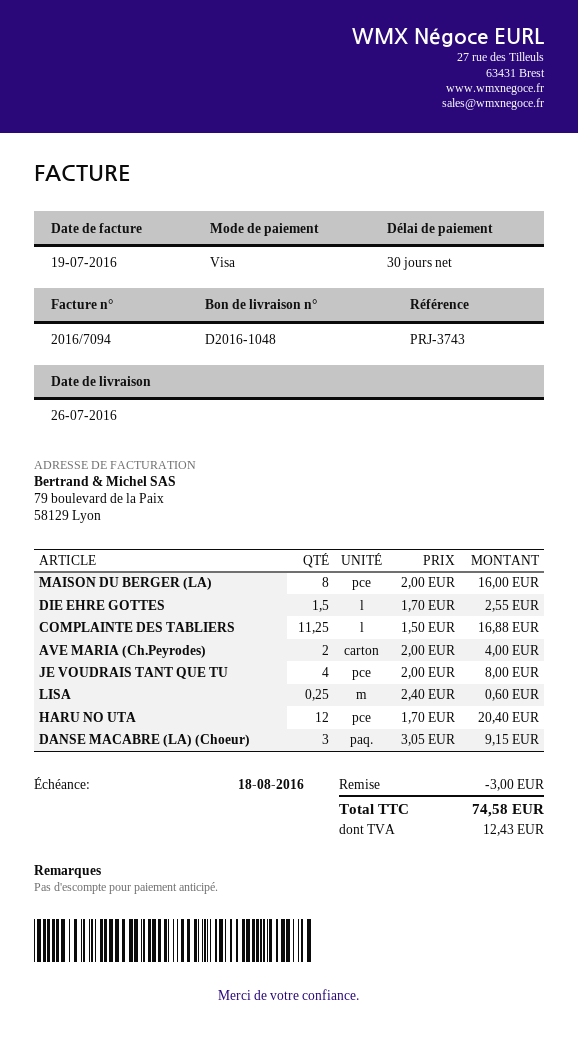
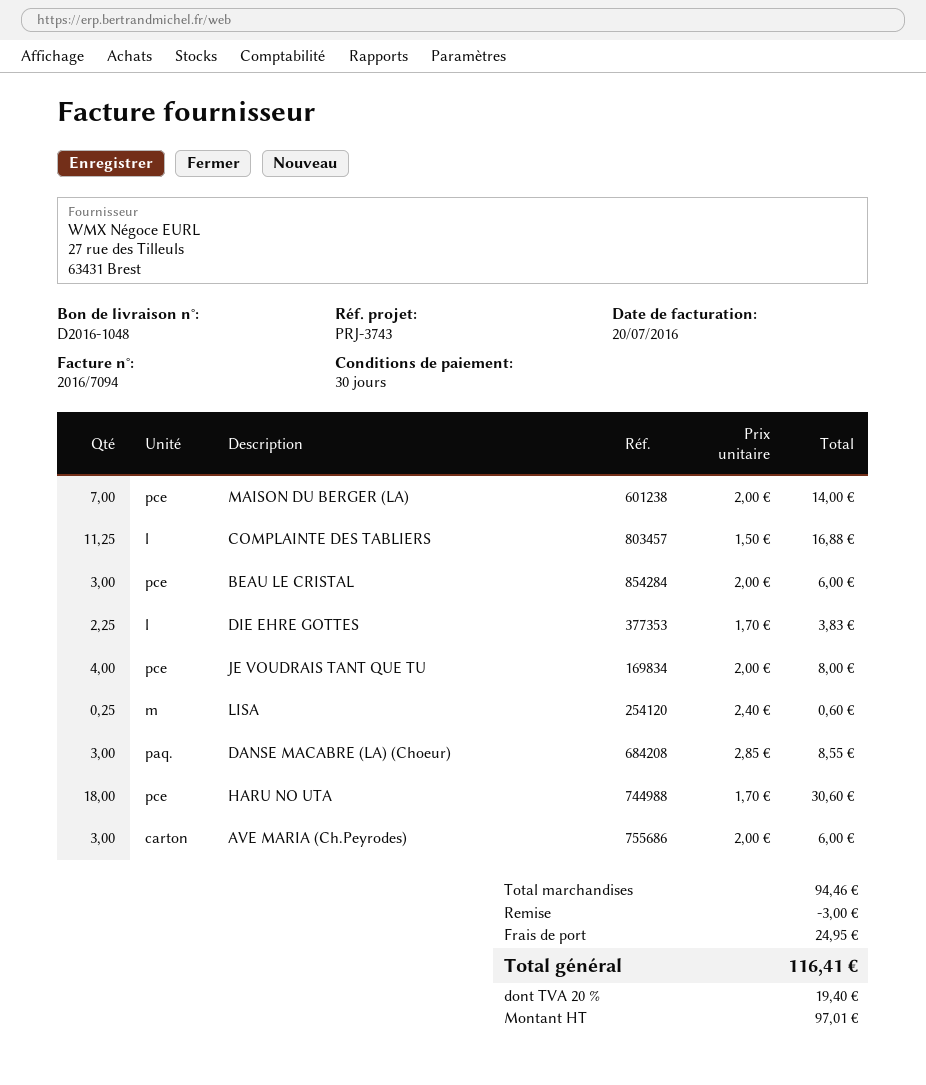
invoice date: 2016-07-19 -> 2016-07-20
MAISON DU BERGER (LA): 8 x 2.00 = 16.00 -> 7 x 2.00 = 14.00
DIE EHRE GOTTES: 1.5 x 1.70 = 2.55 -> 2.25 x 1.70 = 3.83
AVE MARIA (Ch.Peyrodes): 2 x 2.00 = 4.00 -> 3 x 2.00 = 6.00
HARU NO UTA: 12 x 1.70 = 20.40 -> 18 x 1.70 = 30.60
DANSE MACABRE (LA) (Choeur): 3 x 3.05 = 9.15 -> 3 x 2.85 = 8.55
BEAU LE CRISTAL: none -> 3 x 2.00 = 6.00
shipping: none -> 24.95
tax: 12.43 -> 19.40
total: 74.58 -> 116.41

